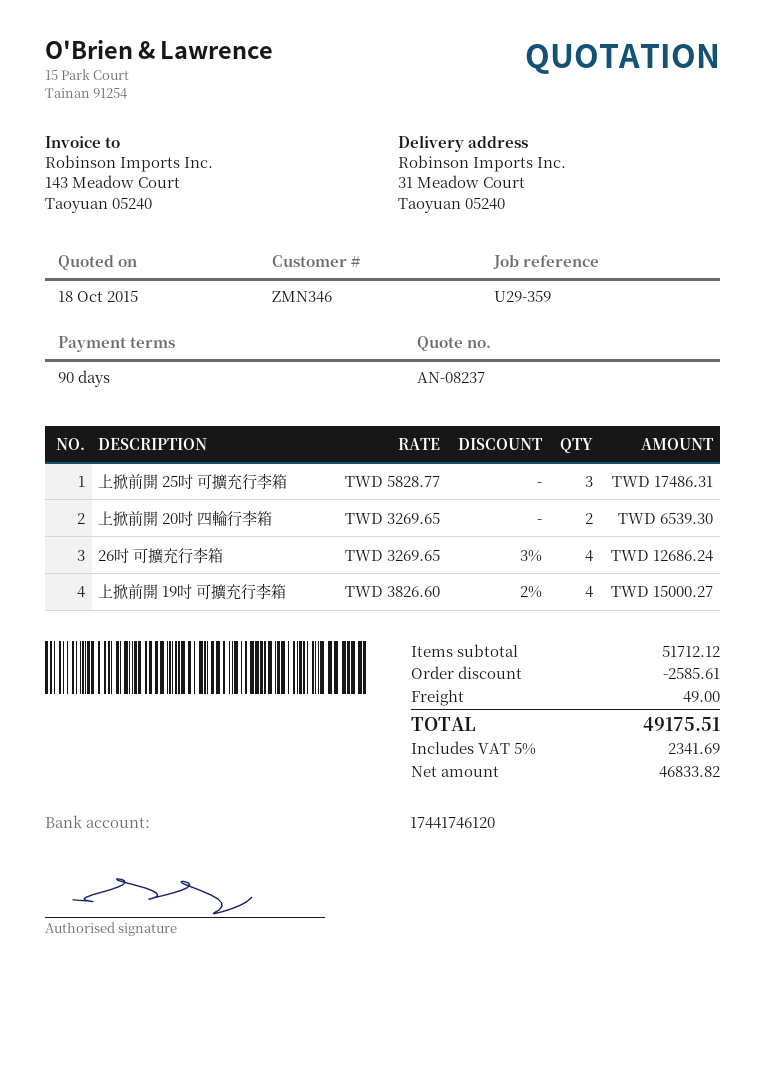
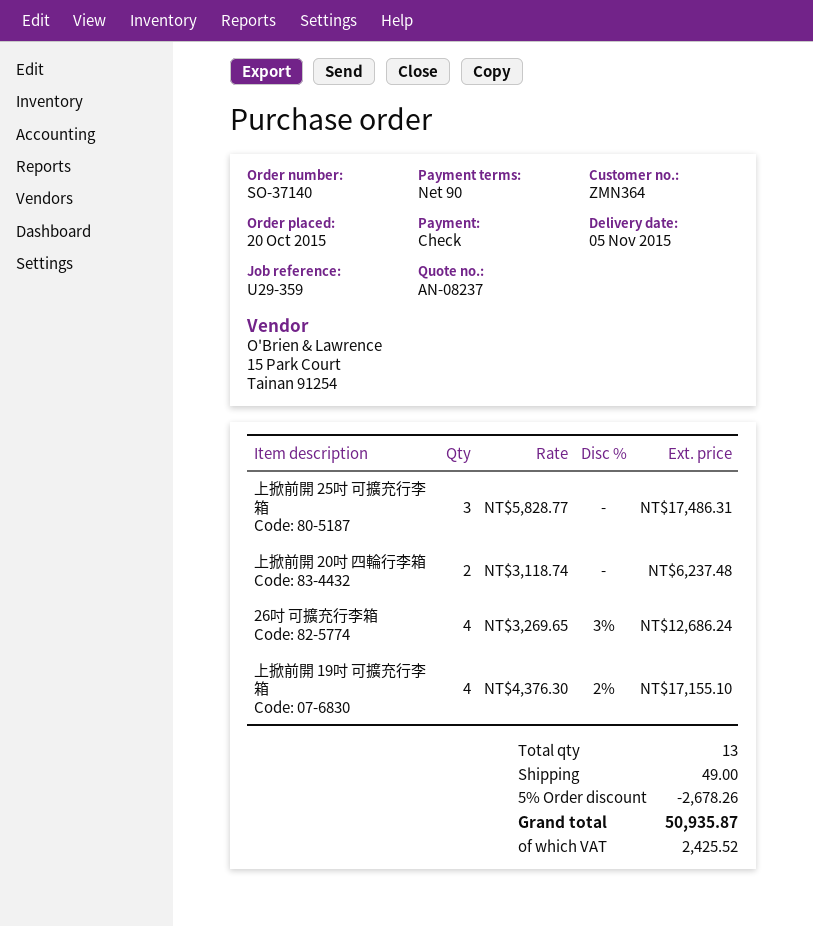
customer number: ZMN346 -> ZMN364
上掀前開 20吋 四輪行李箱: 2 x 3269.65 = 6539.30 -> 2 x 3118.74 = 6237.48
上掀前開 19吋 可擴充行李箱: 4 x 3826.60 - 2% = 15000.27 -> 4 x 4376.30 - 2% = 17155.10
discount: 2585.61 -> 2678.26
tax: 2341.69 -> 2425.52
total: 49175.51 -> 50935.87

